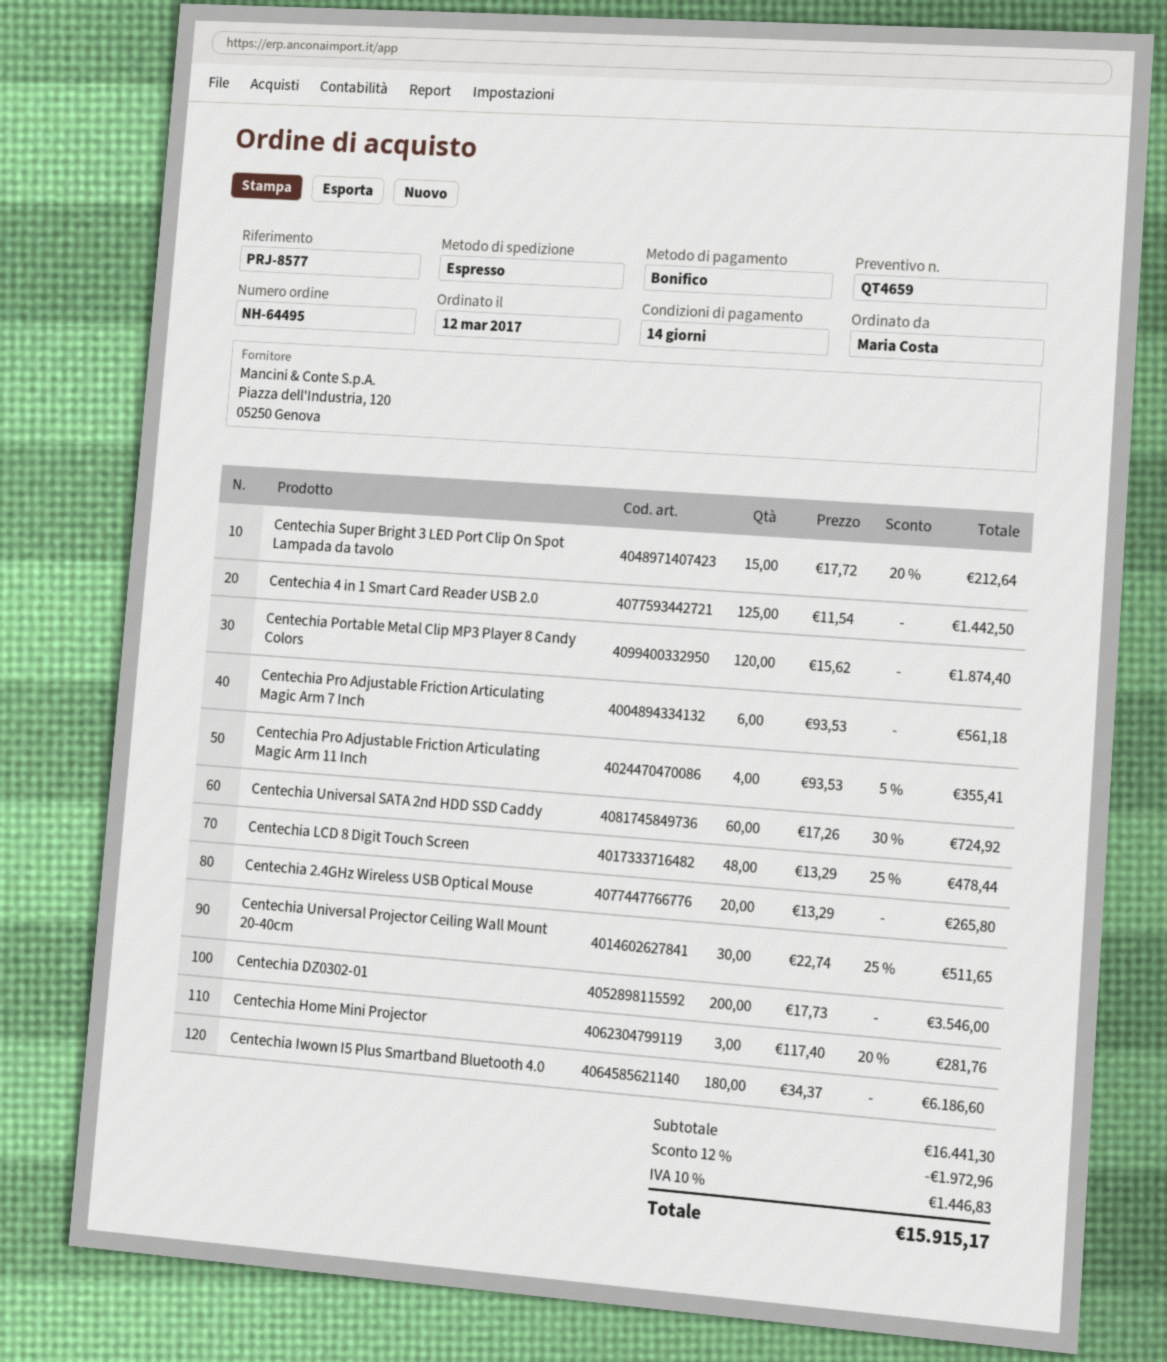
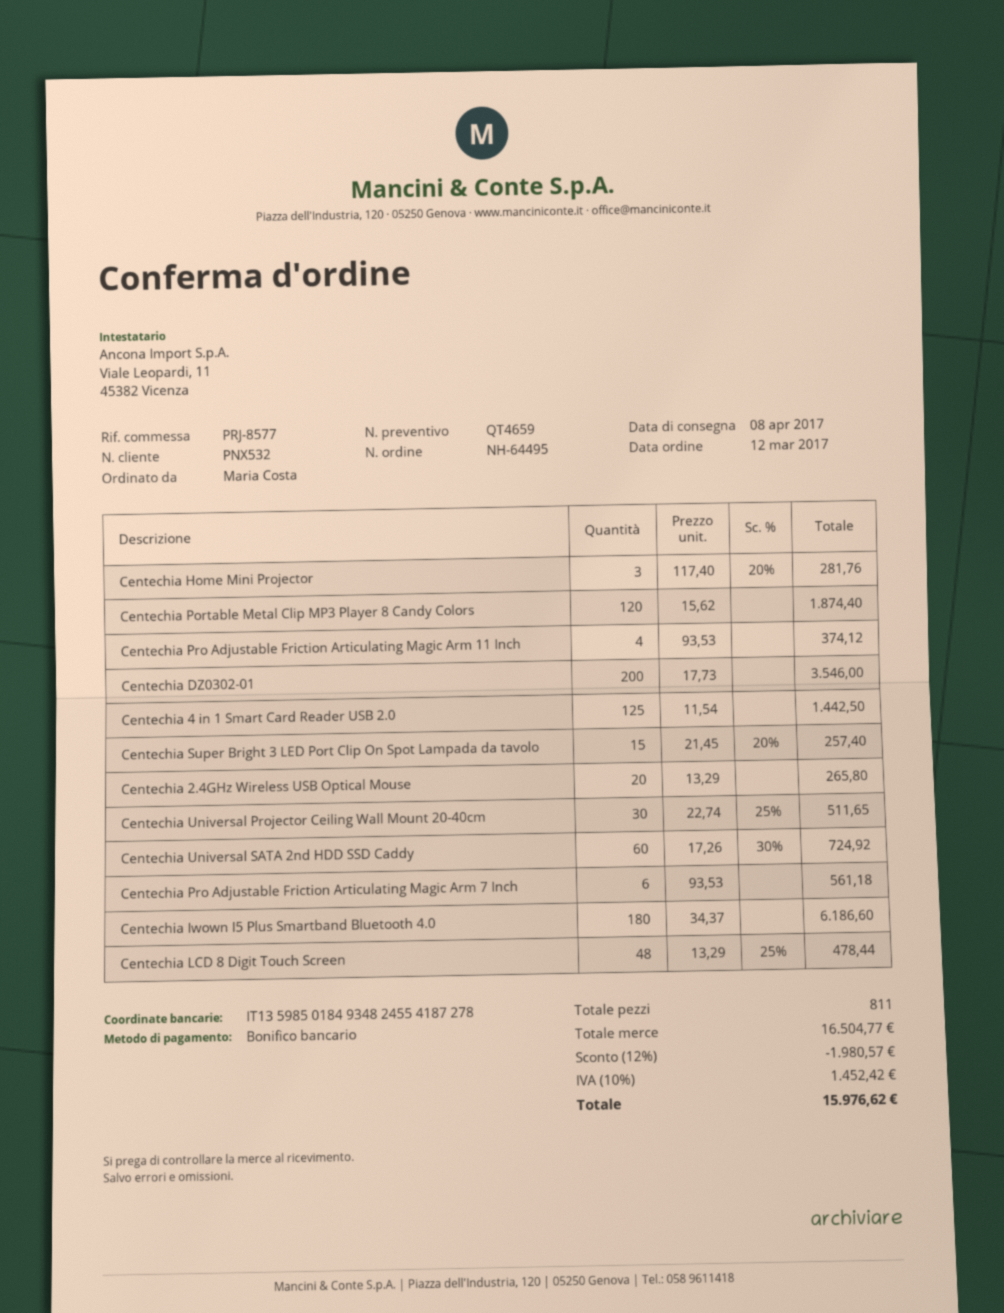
Centechia Super Bright 3 LED Port Clip On Spot Lampada da tavolo: 15 x 17.72 - 20% = 212.64 -> 15 x 21.45 - 20% = 257.40
Centechia Pro Adjustable Friction Articulating Magic Arm 11 Inch: 4 x 93.53 - 5% = 355.41 -> 4 x 93.53 = 374.12
subtotal: 16441.30 -> 16504.77
discount: 12% = 1972.96 -> 12% = 1980.57
tax: 10% = 1446.83 -> 10% = 1452.42
total: 15915.17 -> 15976.62

